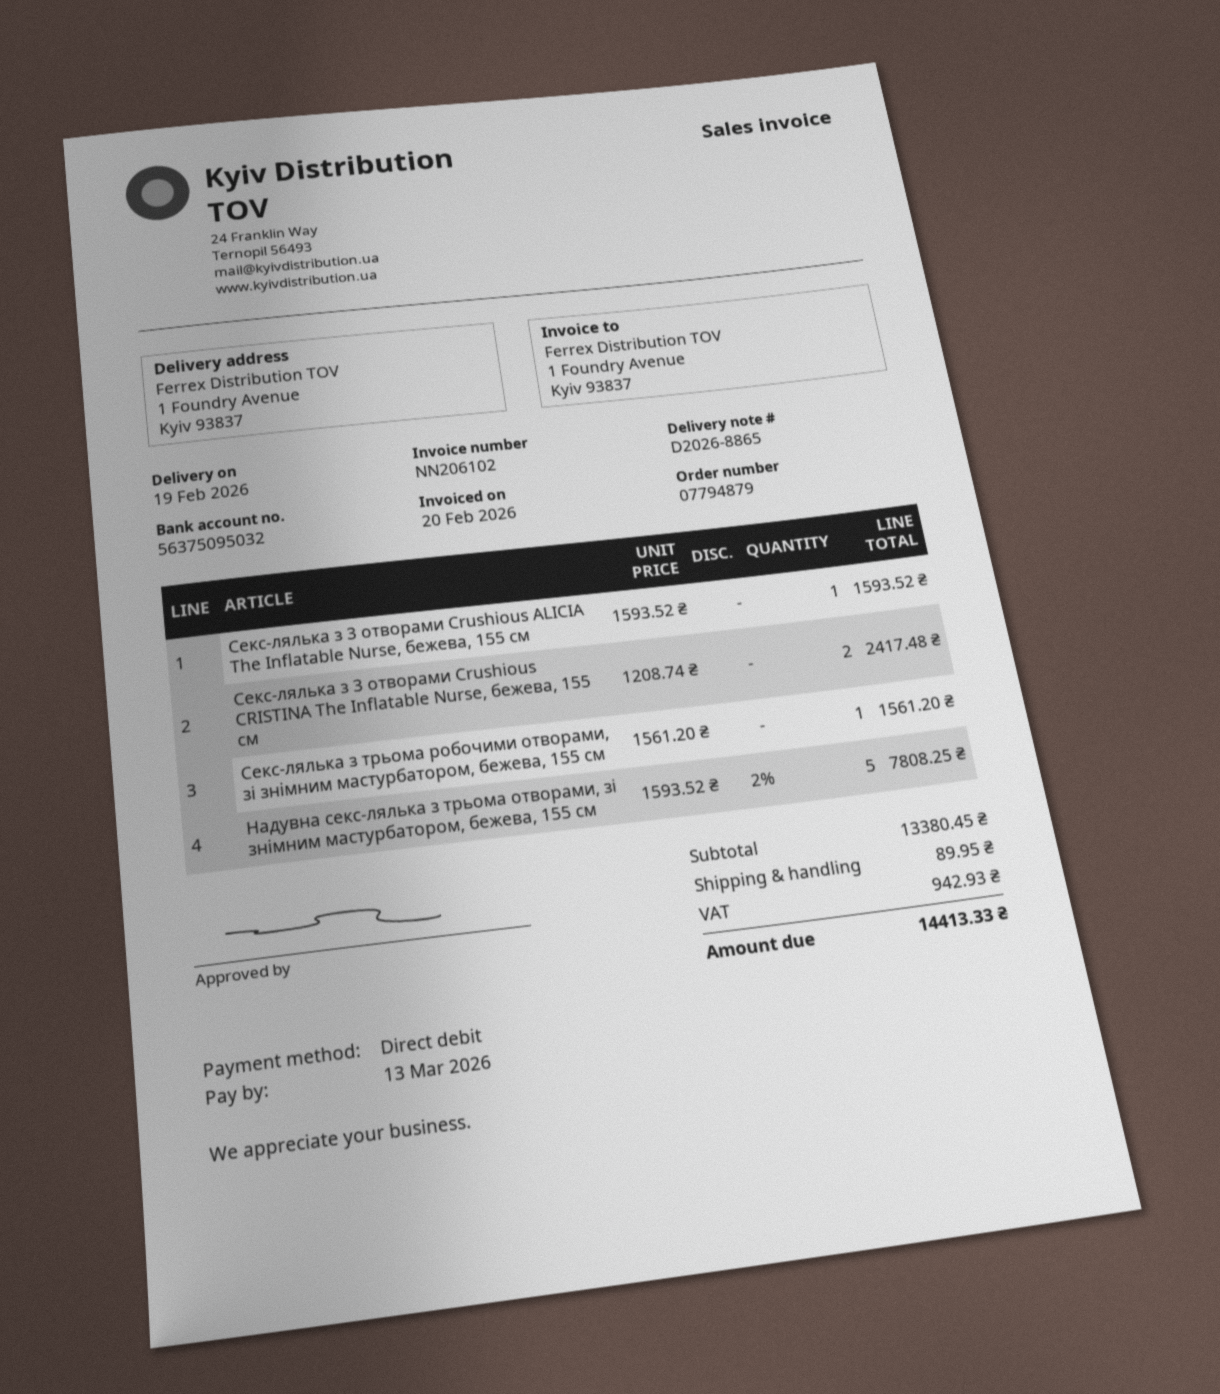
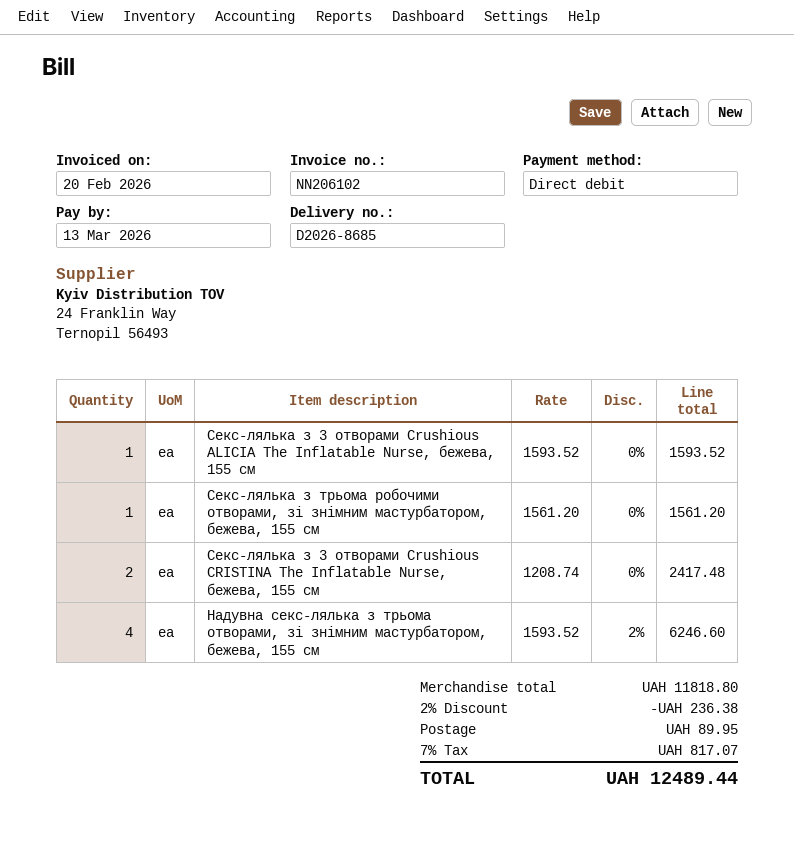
delivery note number: D2026-8865 -> D2026-8685
Надувна секс-лялька з трьома отворами, зі знімним мастурбатором, бежева, 155 см: 5 x 1593.52 - 2% = 7808.25 -> 4 x 1593.52 - 2% = 6246.60
subtotal: 13380.45 -> 11818.80
discount: none -> 2% = 236.38
tax: 942.93 -> 817.07
total: 14413.33 -> 12489.44

